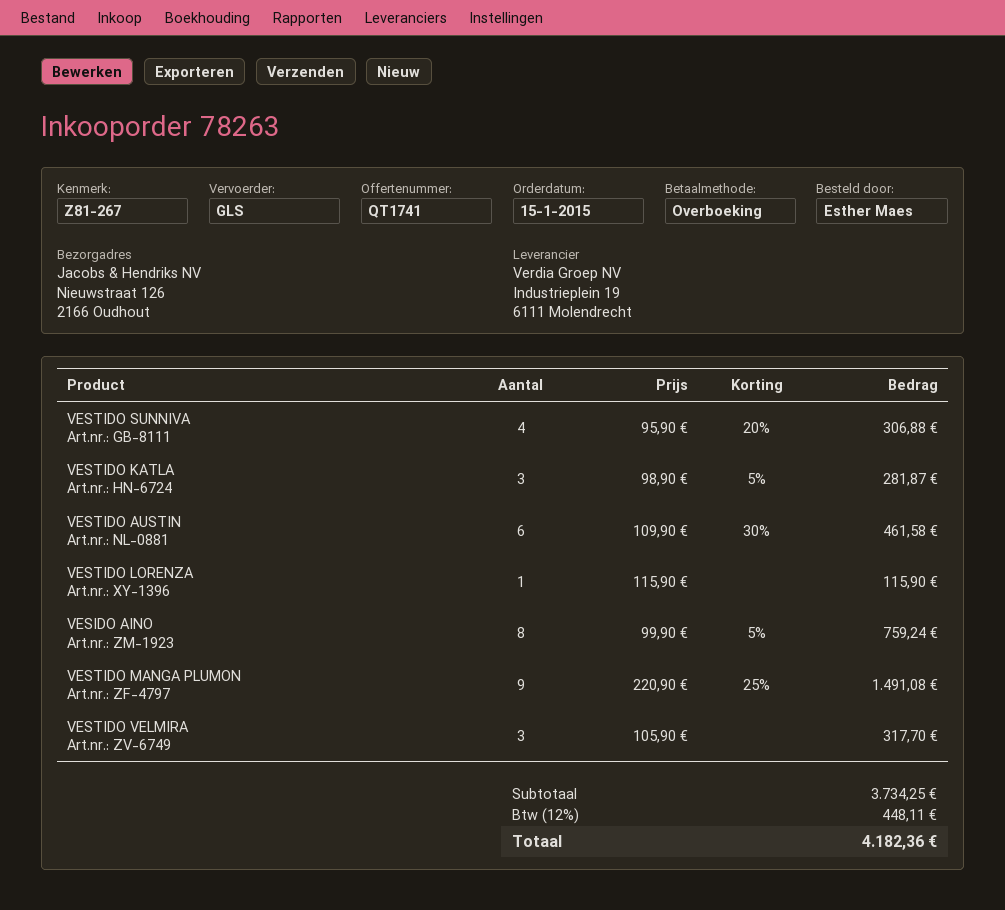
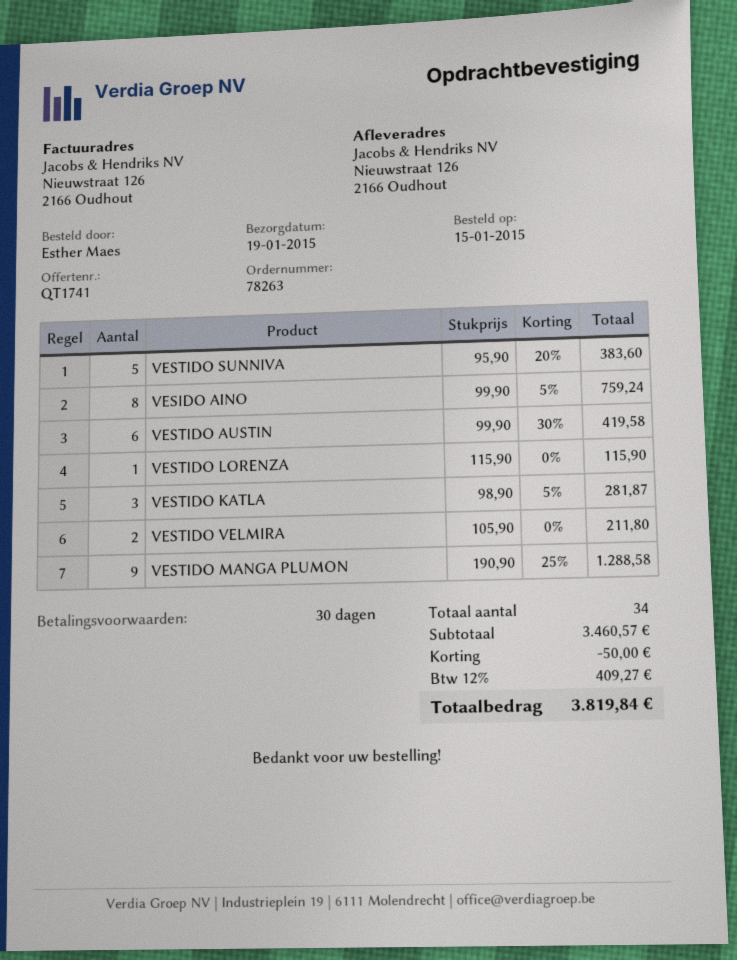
VESTIDO SUNNIVA: 4 x 95.90 - 20% = 306.88 -> 5 x 95.90 - 20% = 383.60
VESTIDO AUSTIN: 6 x 109.90 - 30% = 461.58 -> 6 x 99.90 - 30% = 419.58
VESTIDO MANGA PLUMON: 9 x 220.90 - 25% = 1491.08 -> 9 x 190.90 - 25% = 1288.58
VESTIDO VELMIRA: 3 x 105.90 = 317.70 -> 2 x 105.90 = 211.80
subtotal: 3734.25 -> 3460.57
discount: none -> 50.00
tax: 12% = 448.11 -> 12% = 409.27
total: 4182.36 -> 3819.84

